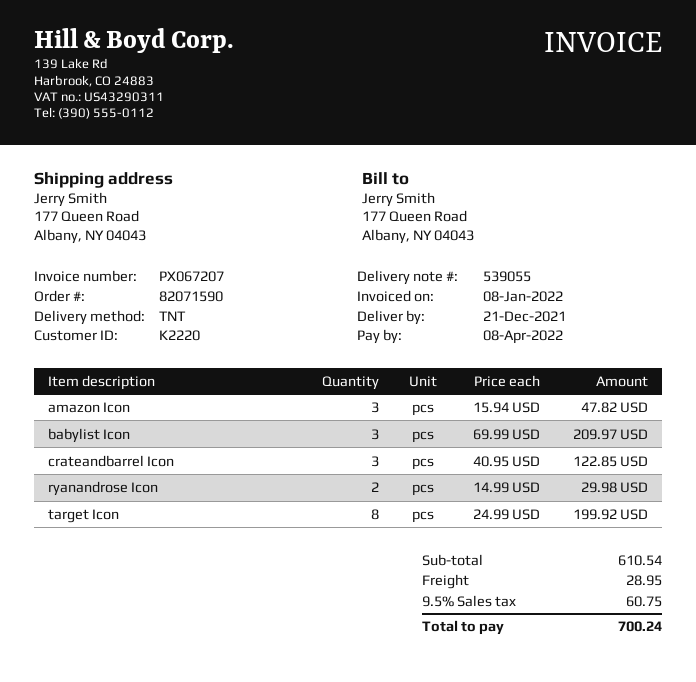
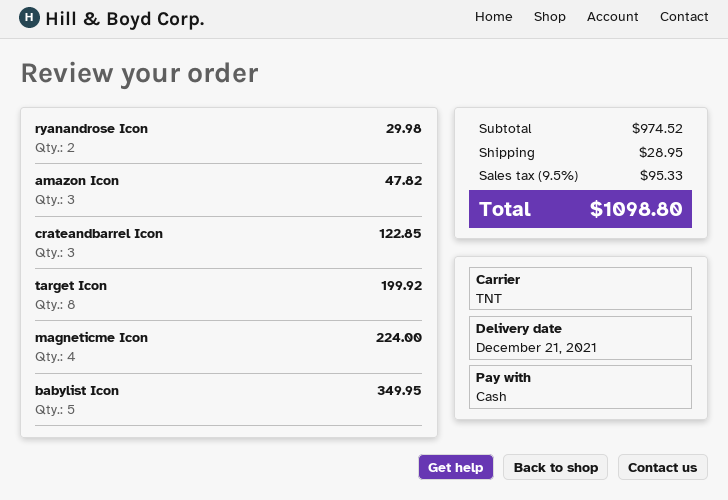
babylist Icon: 3 for 209.97 -> 5 for 349.95
magneticme Icon: none -> 4 for 224.00
subtotal: 610.54 -> 974.52
tax: 9.5% = 60.75 -> 9.5% = 95.33
total: 700.24 -> 1098.80

